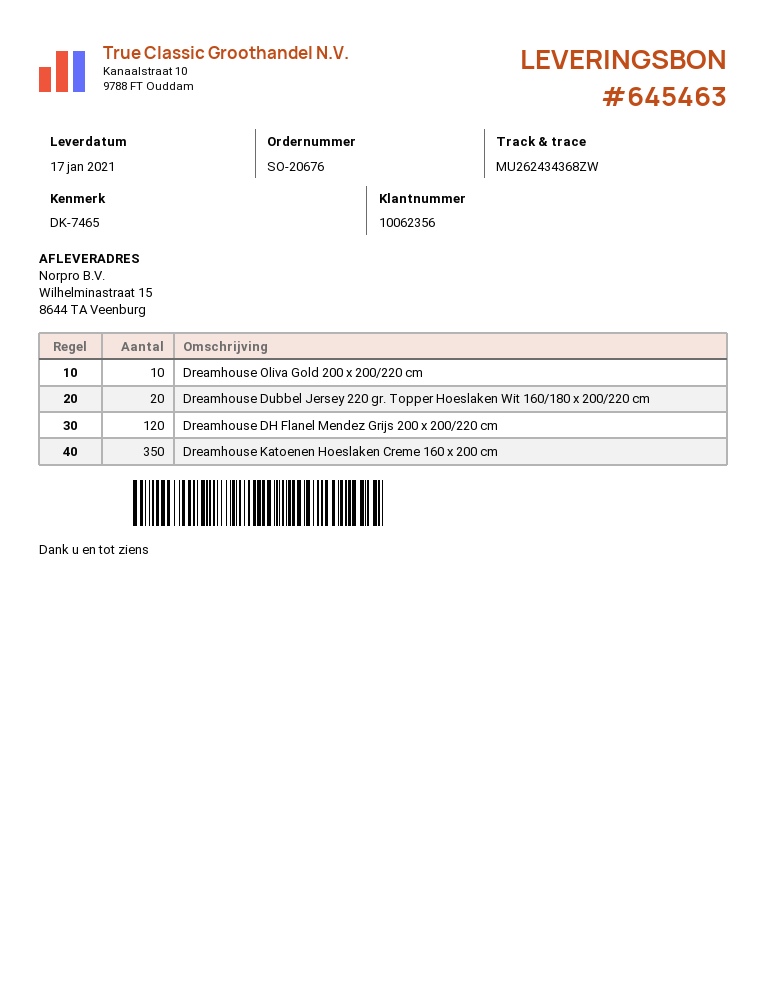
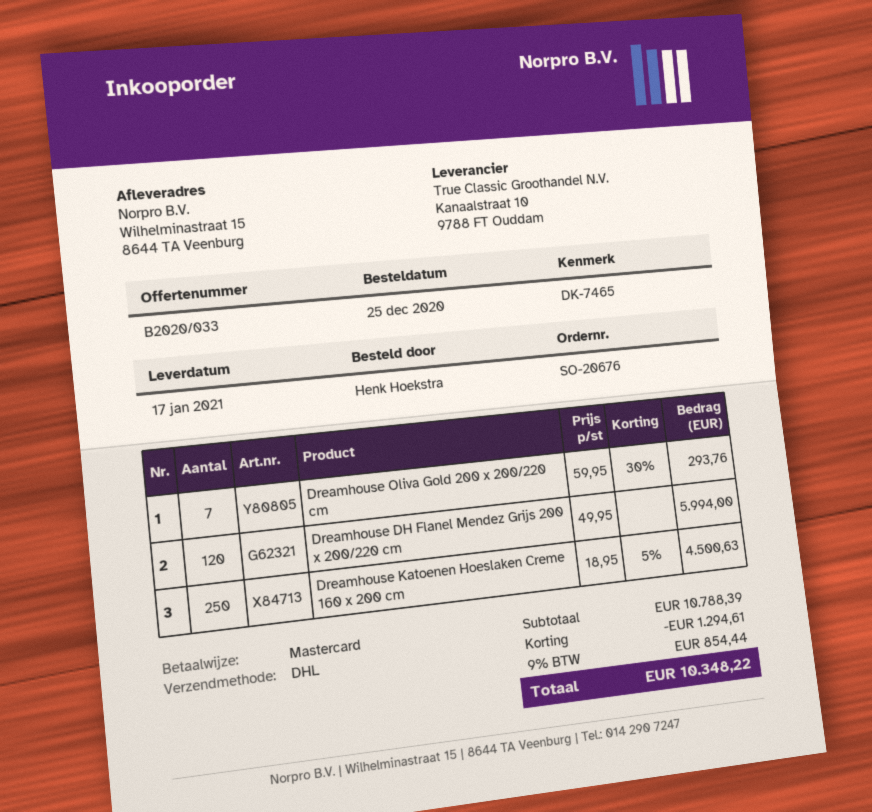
Dreamhouse Oliva Gold 200 x 200/220 cm: 10 -> 7
Dreamhouse Dubbel Jersey 220 gr. Topper Hoeslaken Wit 160/180 x 200/220 cm: 20 -> none
Dreamhouse Katoenen Hoeslaken Creme 160 x 200 cm: 350 -> 250

